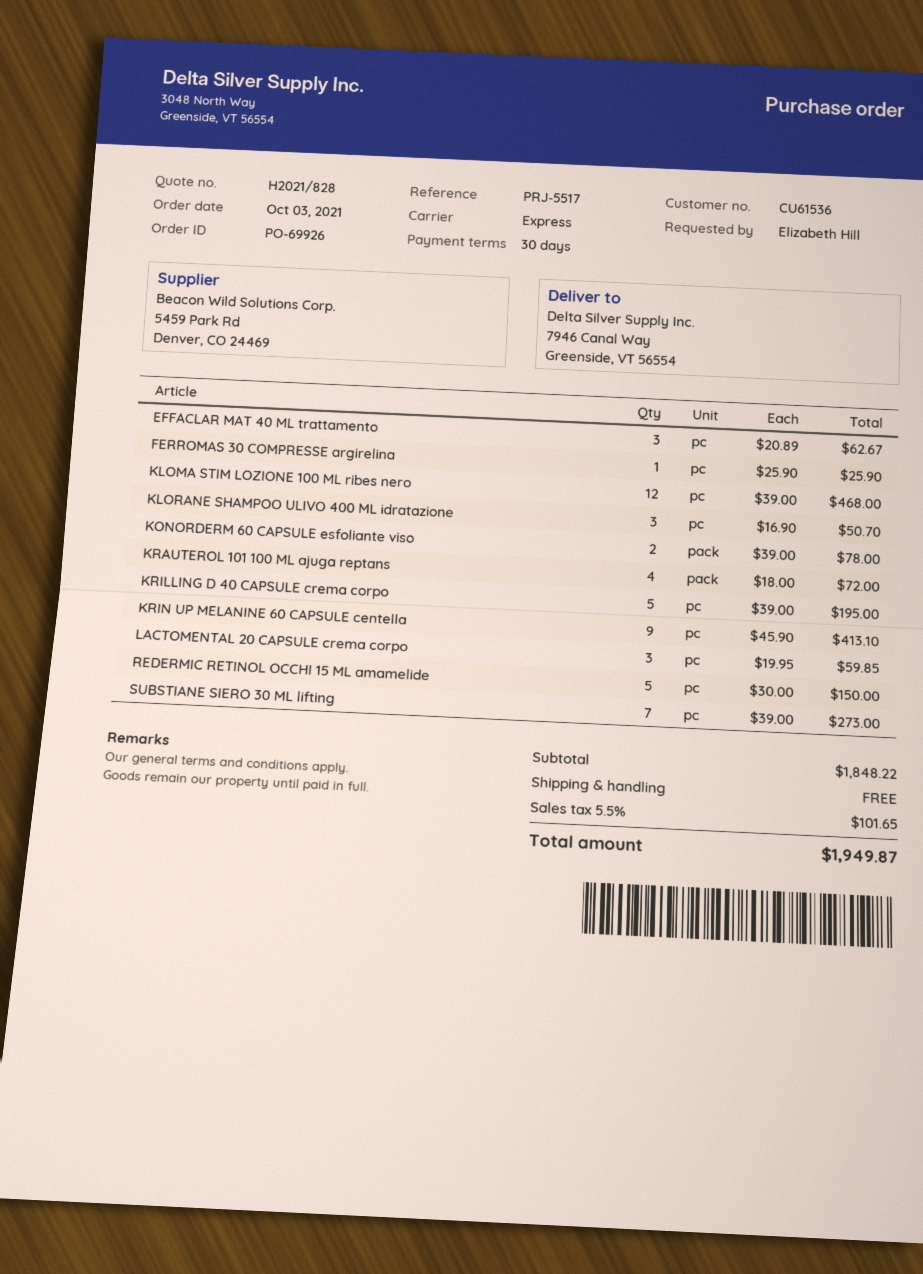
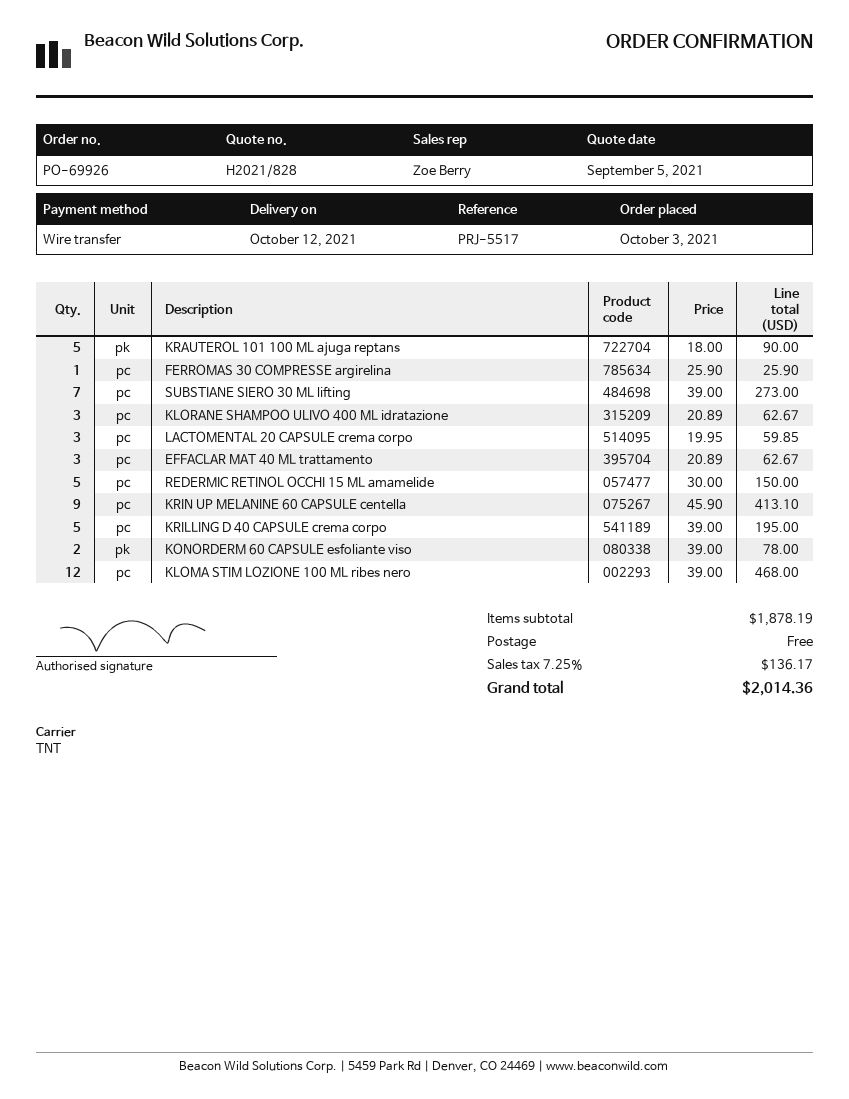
shipping method: express -> TNT
KLORANE SHAMPOO ULIVO 400 ML idratazione: 3 x 16.90 = 50.70 -> 3 x 20.89 = 62.67
KRAUTEROL 101 100 ML ajuga reptans: 4 x 18.00 = 72.00 -> 5 x 18.00 = 90.00
subtotal: 1848.22 -> 1878.19
tax: 5.5% = 101.65 -> 7.25% = 136.17
total: 1949.87 -> 2014.36

